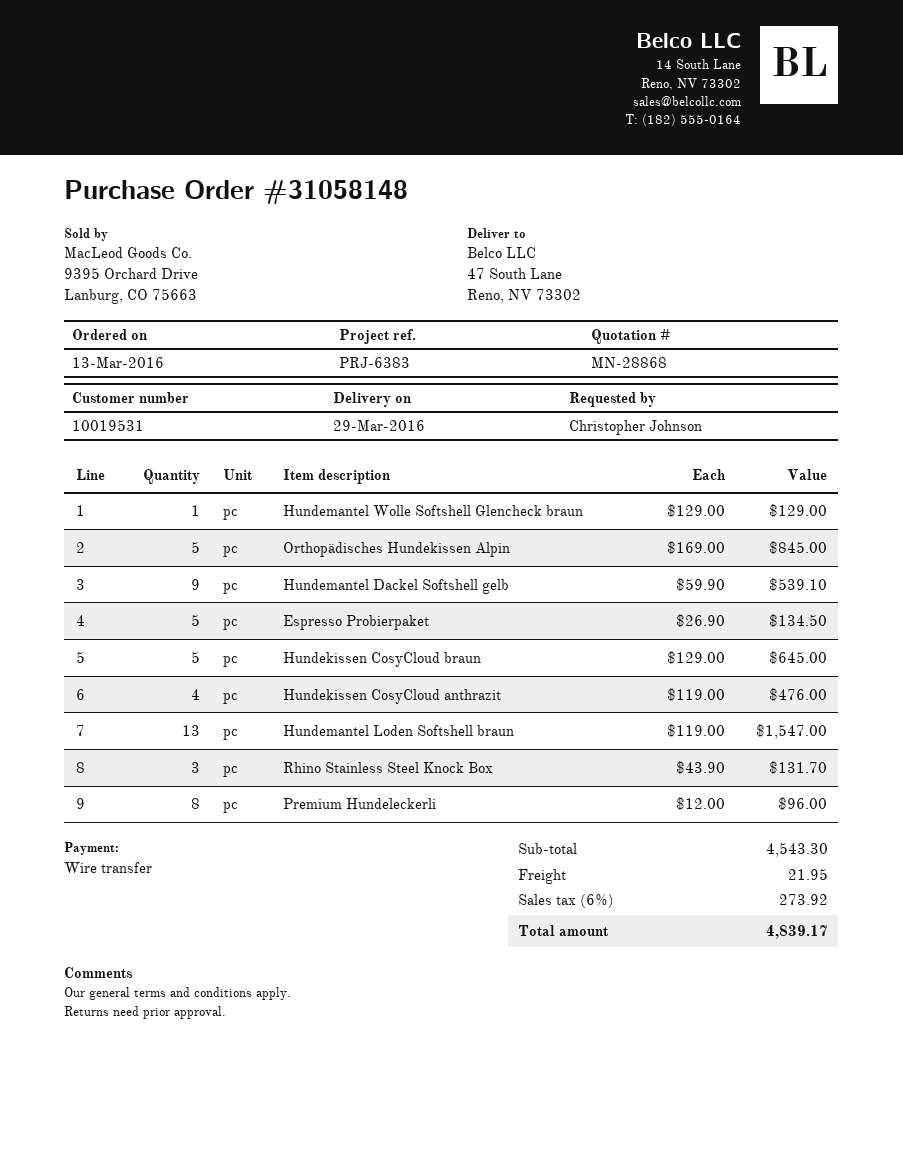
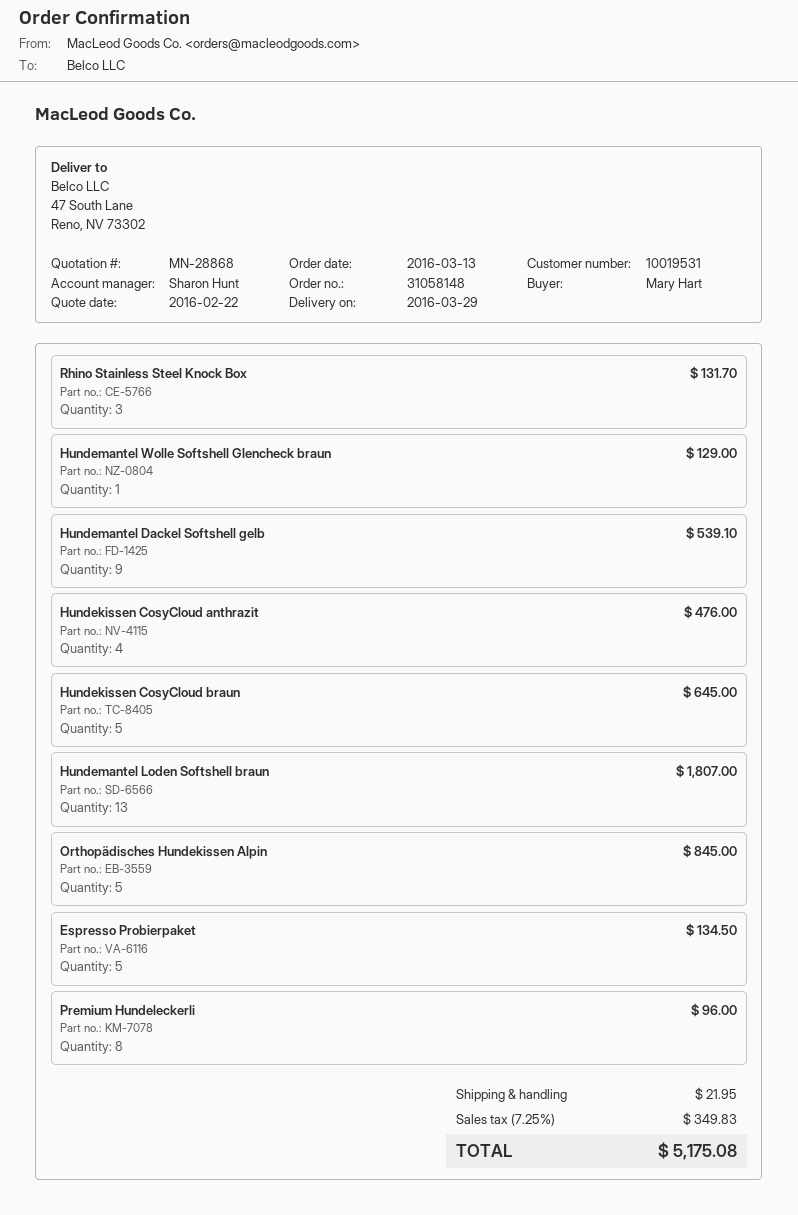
ordered by: Christopher Johnson -> Mary Hart
Hundemantel Loden Softshell braun: 13 for 1547.00 -> 13 for 1807.00
tax: 6% = 273.92 -> 7.25% = 349.83
total: 4839.17 -> 5175.08

